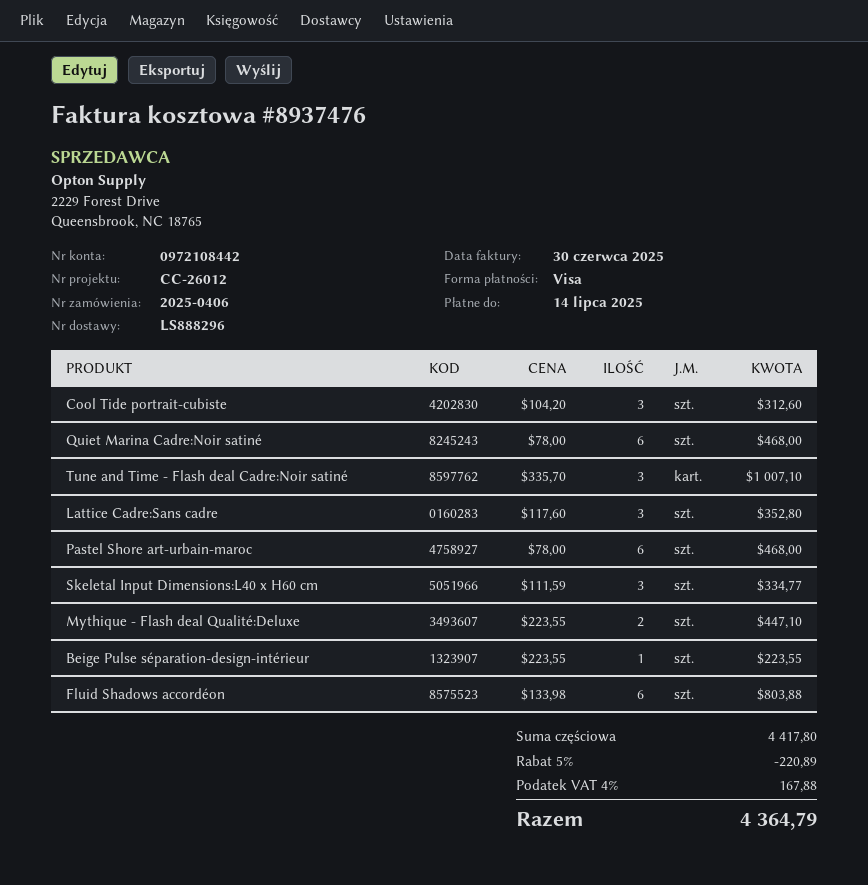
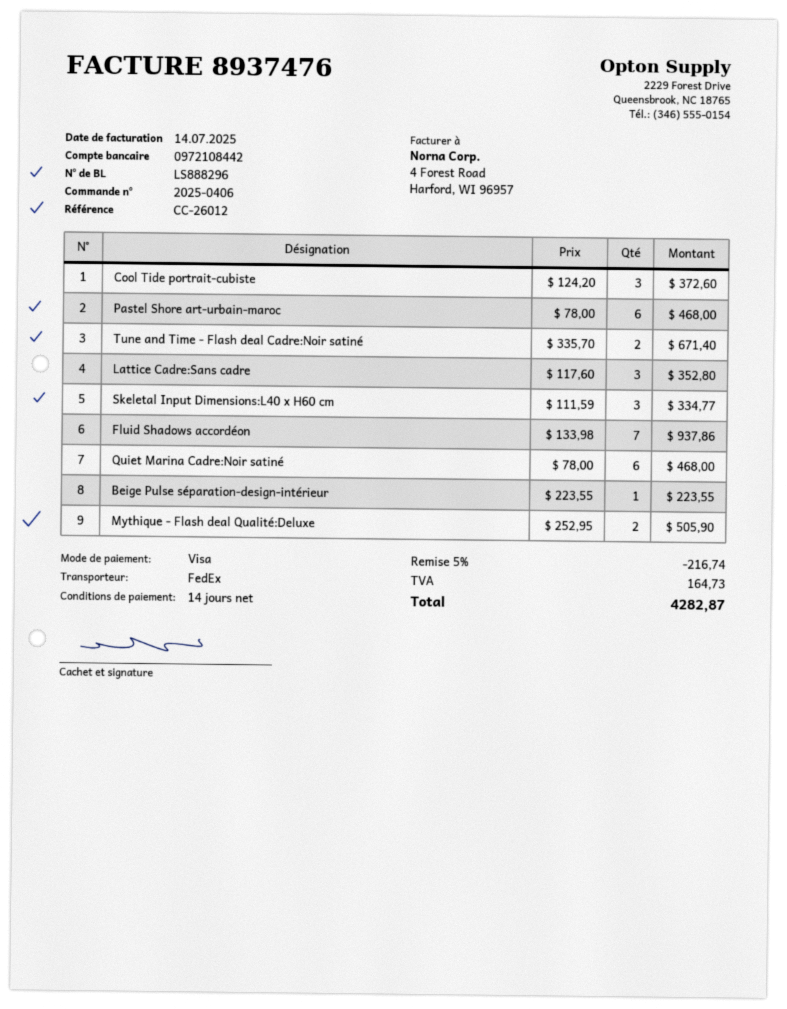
invoice date: 2025-06-30 -> 2025-07-14
Cool Tide portrait-cubiste: 3 x 104.20 = 312.60 -> 3 x 124.20 = 372.60
Tune and Time - Flash deal Cadre:Noir satiné: 3 x 335.70 = 1007.10 -> 2 x 335.70 = 671.40
Mythique - Flash deal Qualité:Deluxe: 2 x 223.55 = 447.10 -> 2 x 252.95 = 505.90
Fluid Shadows accordéon: 6 x 133.98 = 803.88 -> 7 x 133.98 = 937.86
discount: 5% = 220.89 -> 5% = 216.74
tax: 167.88 -> 164.73
total: 4364.79 -> 4282.87

